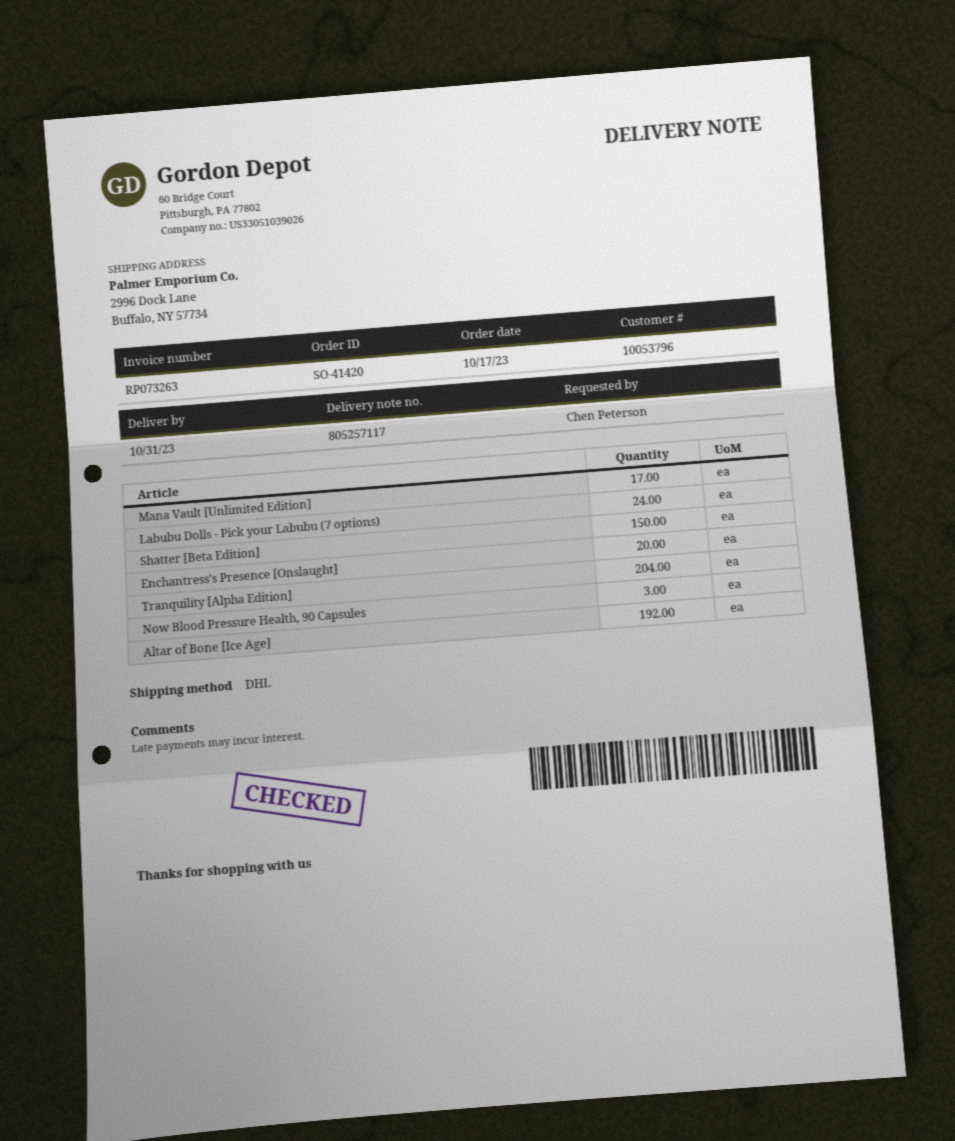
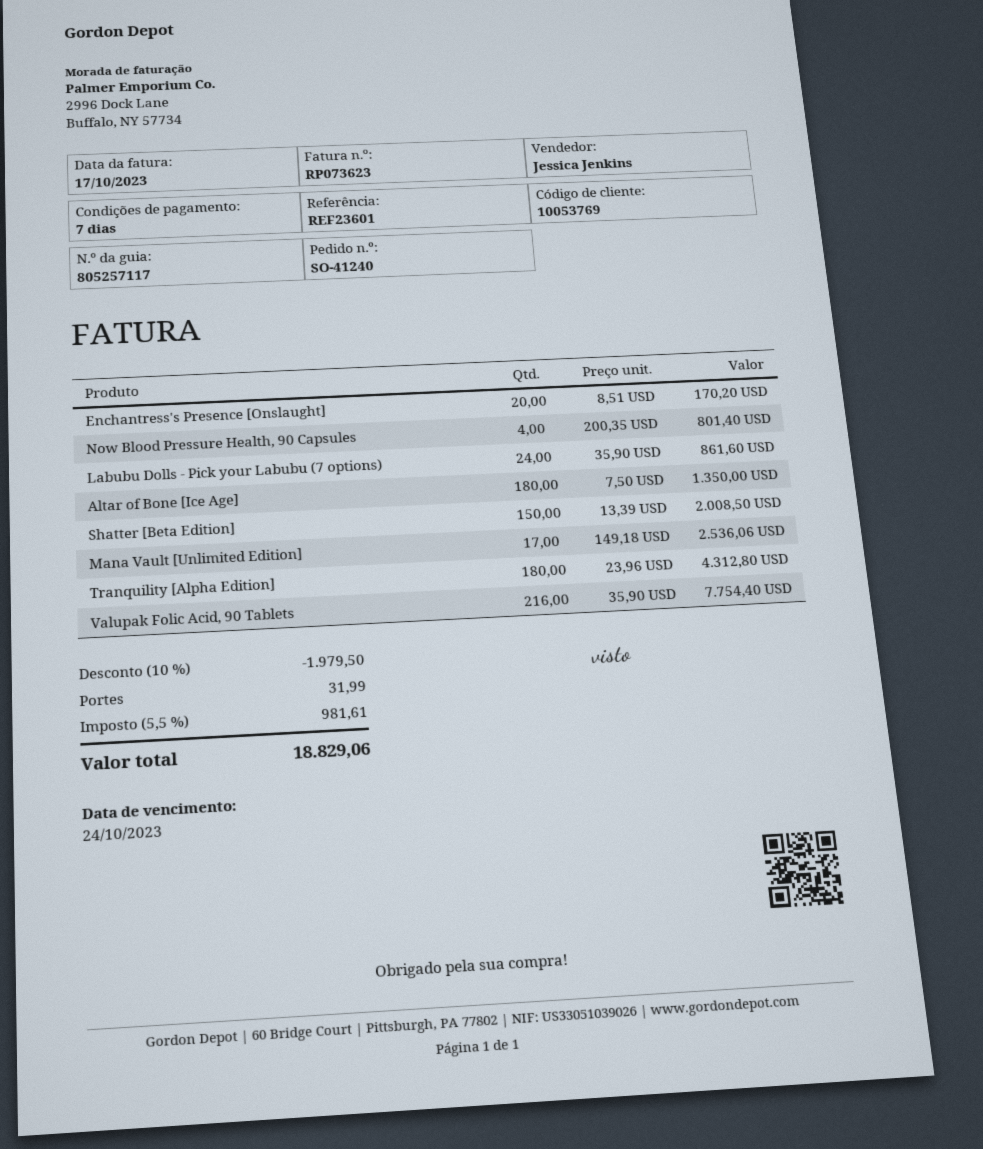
order number: SO-41420 -> SO-41240
invoice number: RP073263 -> RP073623
customer number: 10053796 -> 10053769
Tranquility [Alpha Edition]: 204 -> 180
Now Blood Pressure Health, 90 Capsules: 3 -> 4
Altar of Bone [Ice Age]: 192 -> 180
Valupak Folic Acid, 90 Tablets: none -> 216

